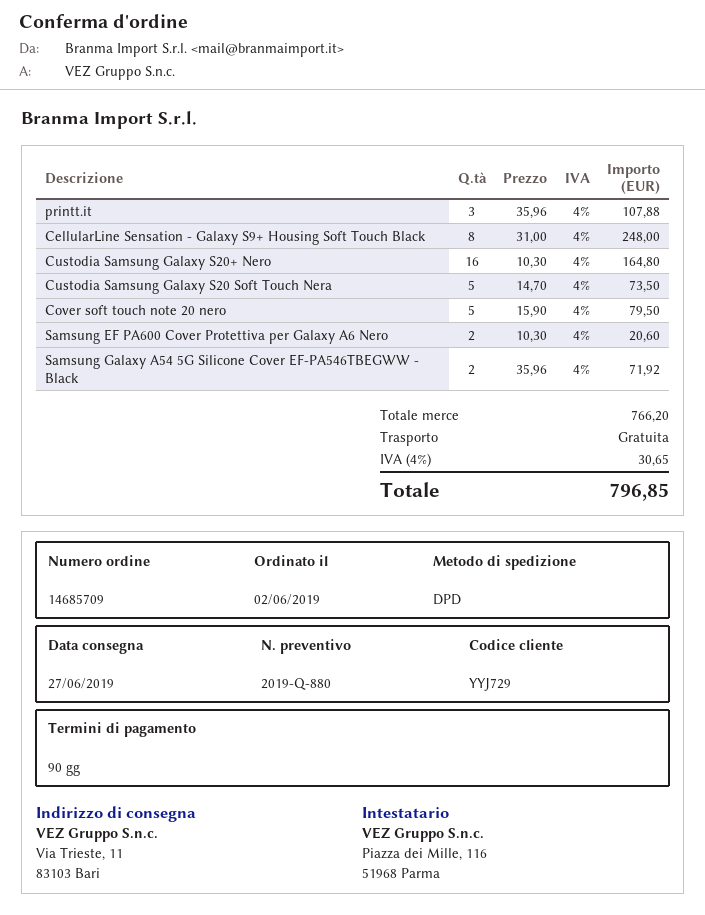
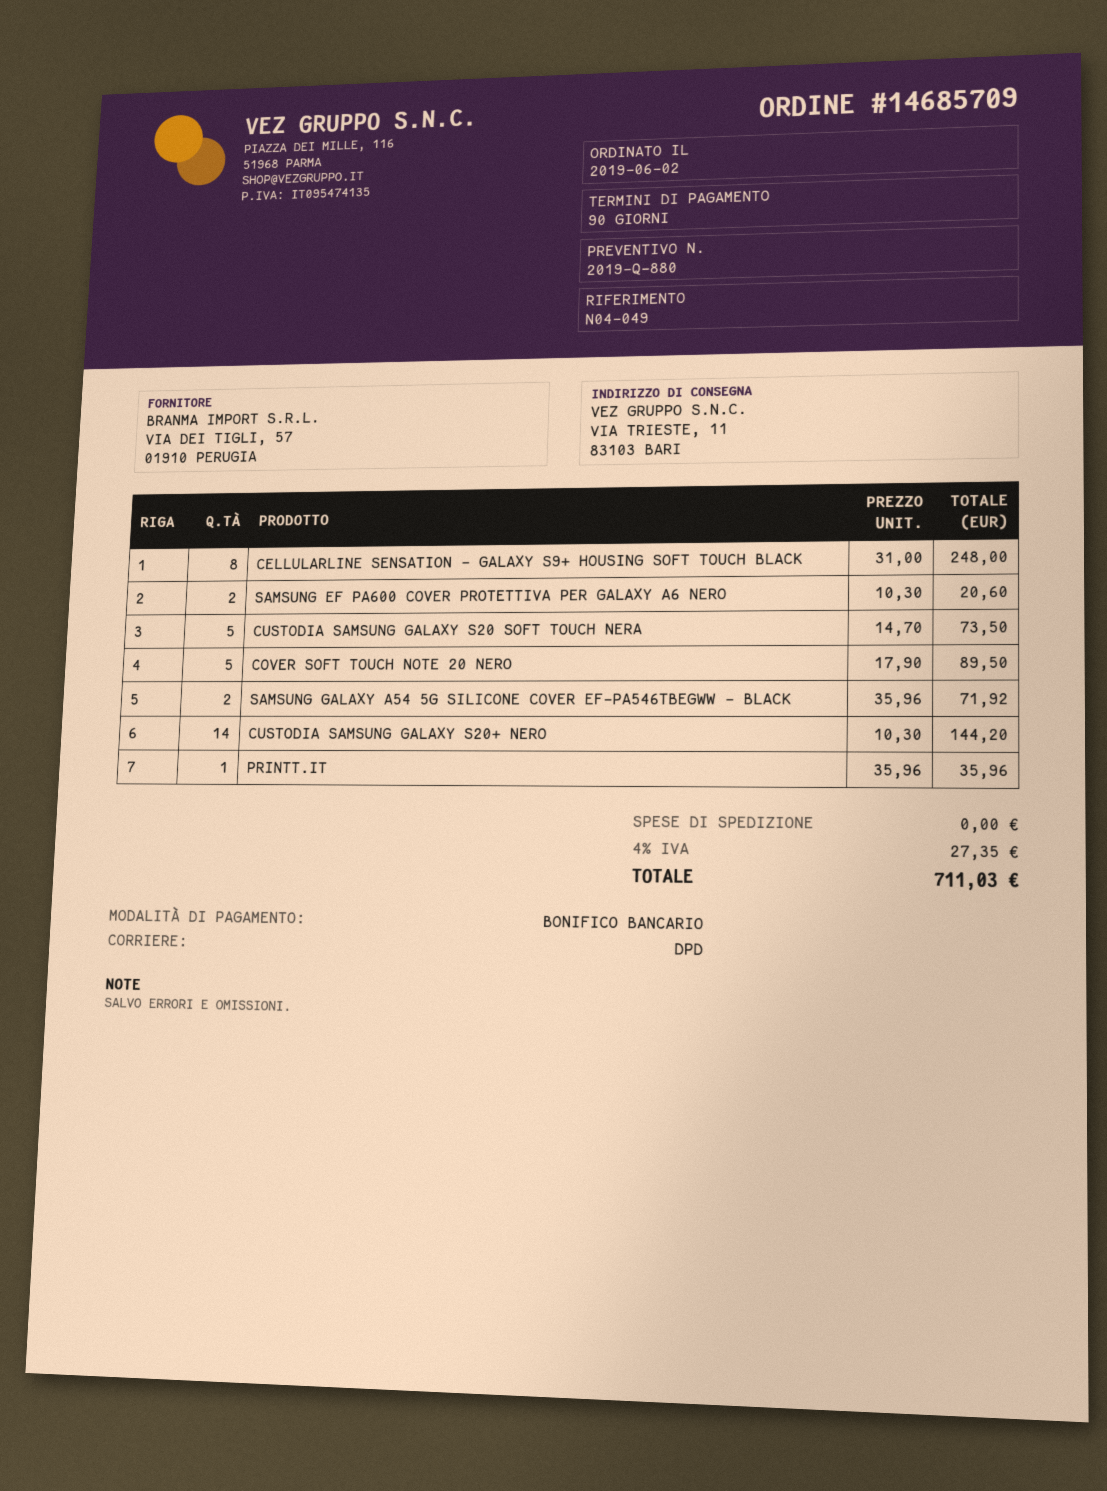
printt.it: 3 x 35.96 = 107.88 -> 1 x 35.96 = 35.96
Custodia Samsung Galaxy S20+ Nero: 16 x 10.30 = 164.80 -> 14 x 10.30 = 144.20
Cover soft touch note 20 nero: 5 x 15.90 = 79.50 -> 5 x 17.90 = 89.50
tax: 4% = 30.65 -> 4% = 27.35
total: 796.85 -> 711.03

